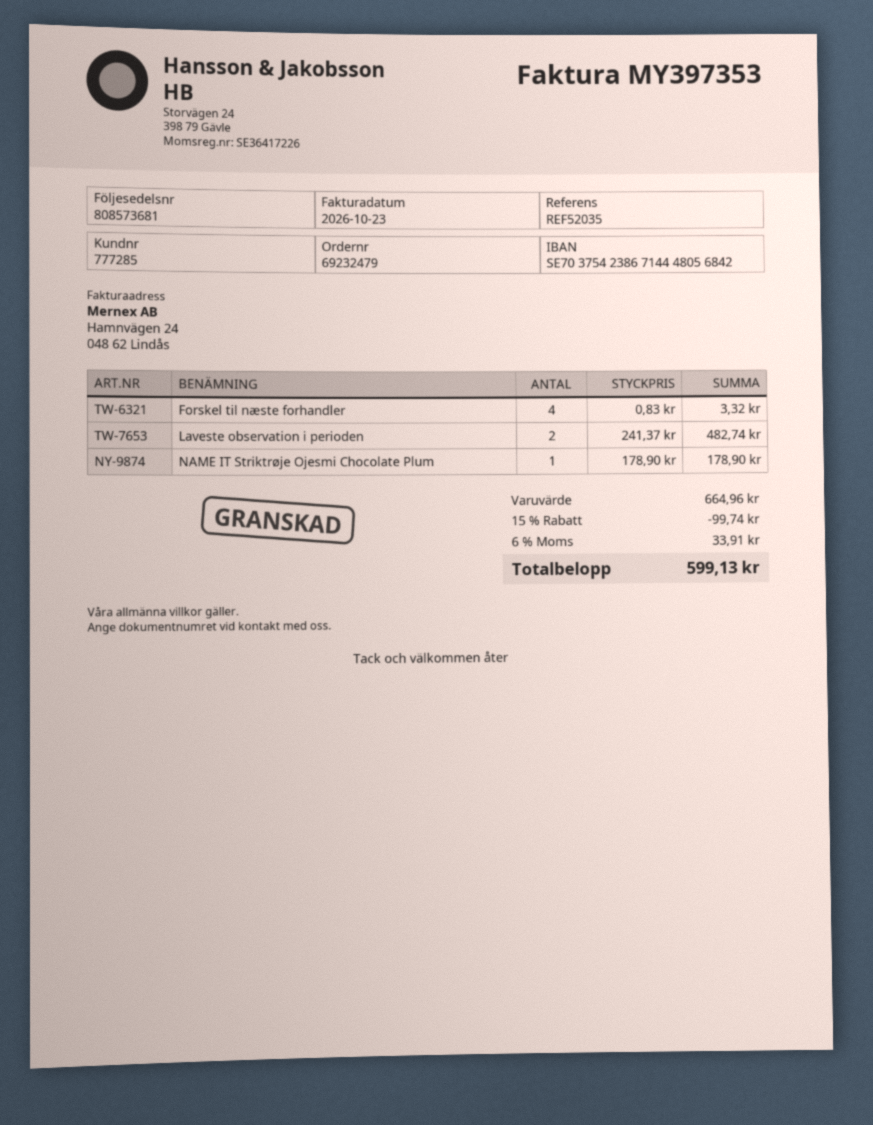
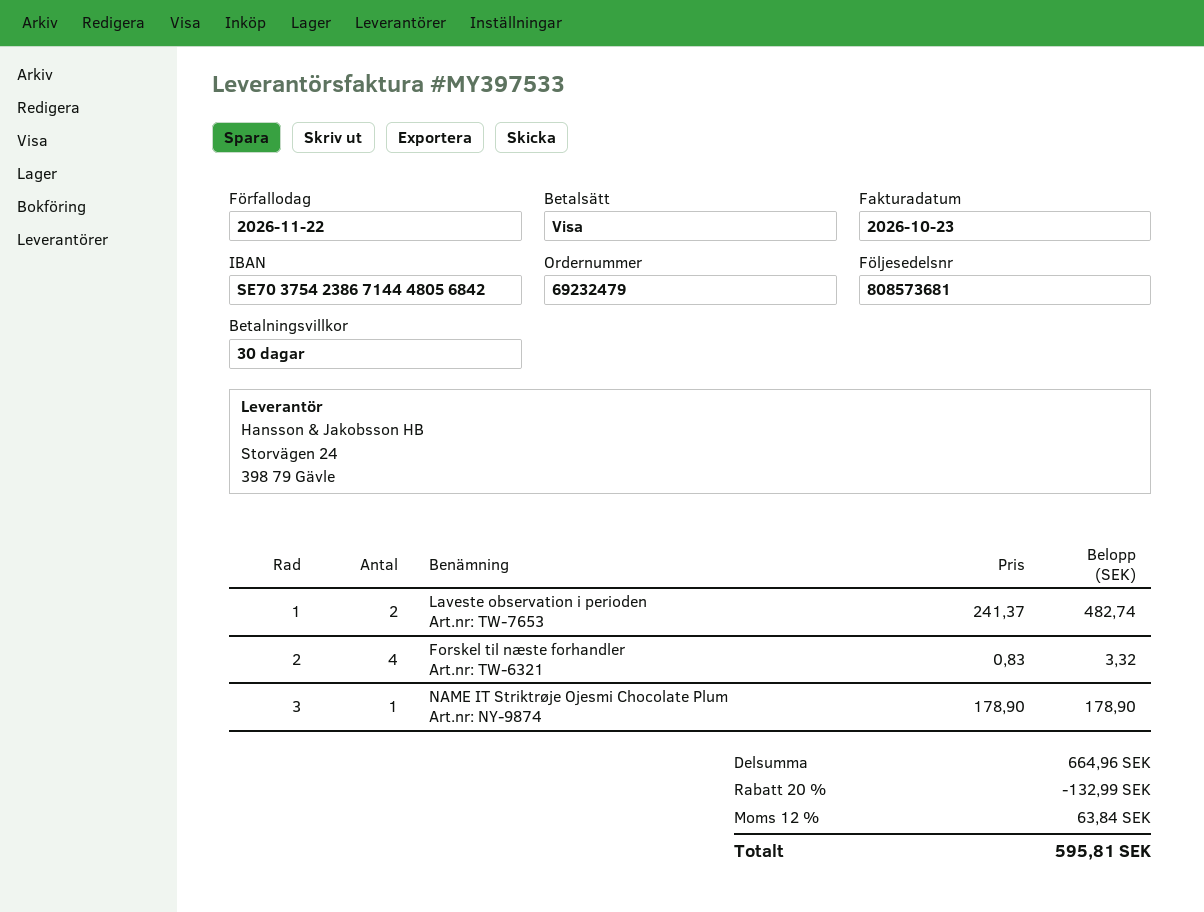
invoice number: MY397353 -> MY397533
discount: 15% = 99.74 -> 20% = 132.99
tax: 6% = 33.91 -> 12% = 63.84
total: 599.13 -> 595.81

